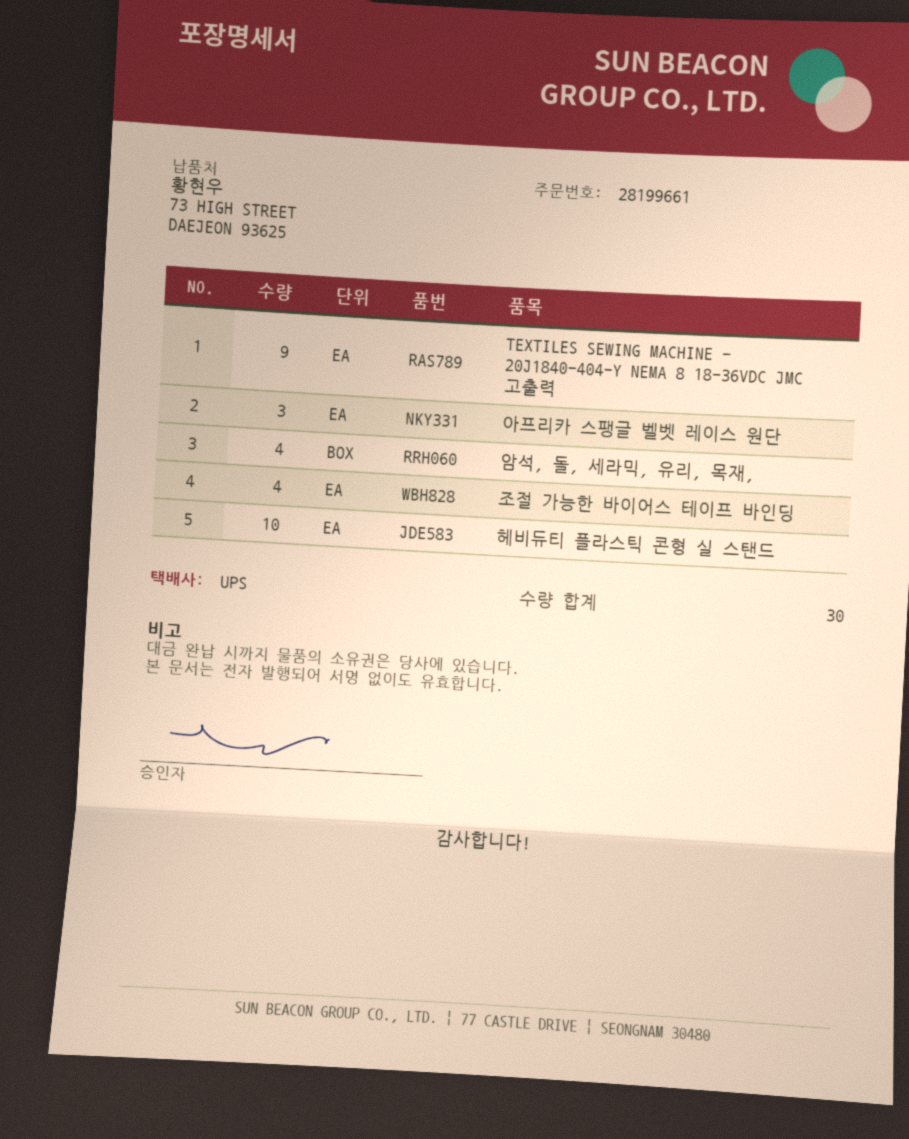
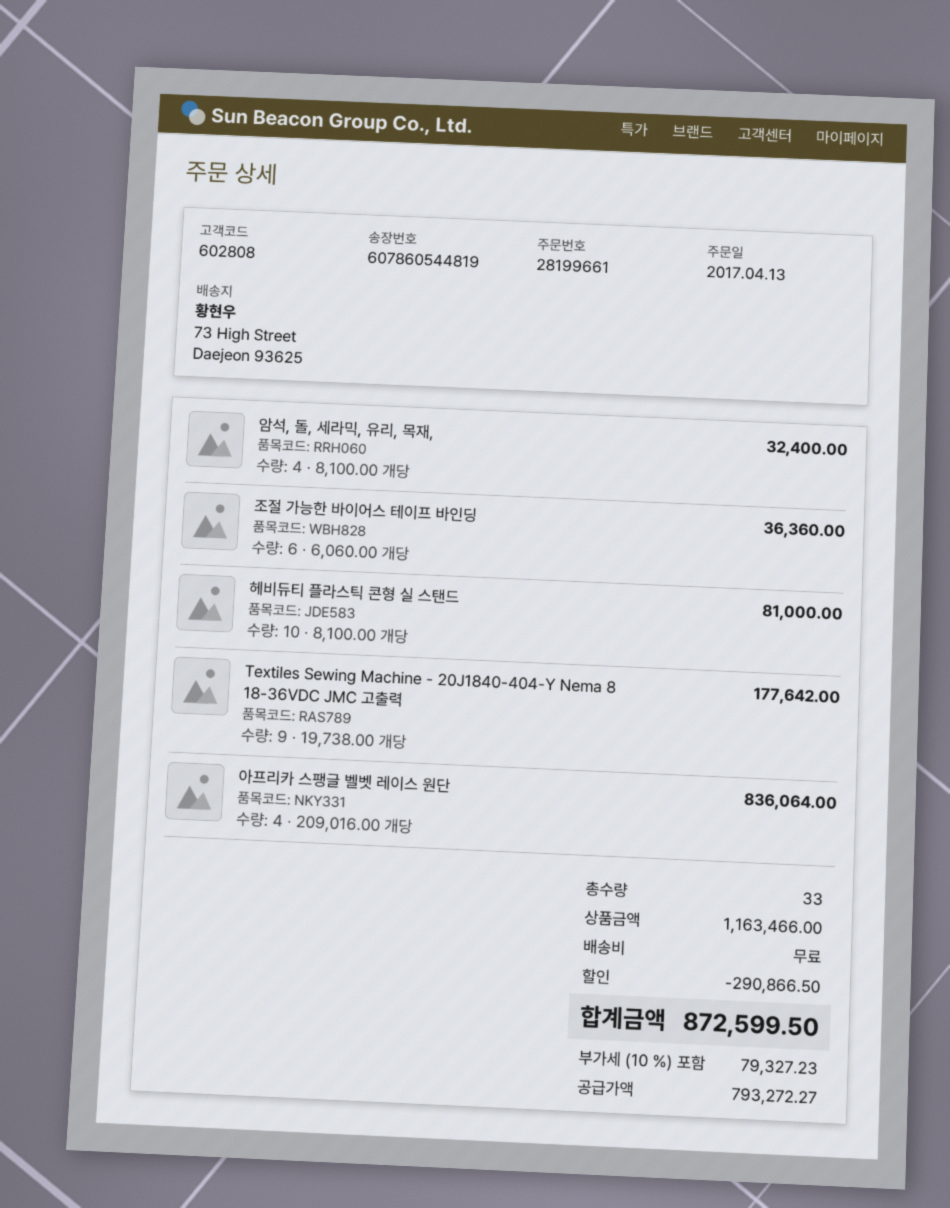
아프리카 스팽글 벨벳 레이스 원단: 3 -> 4
조절 가능한 바이어스 테이프 바인딩: 4 -> 6
total quantity: 30 -> 33

